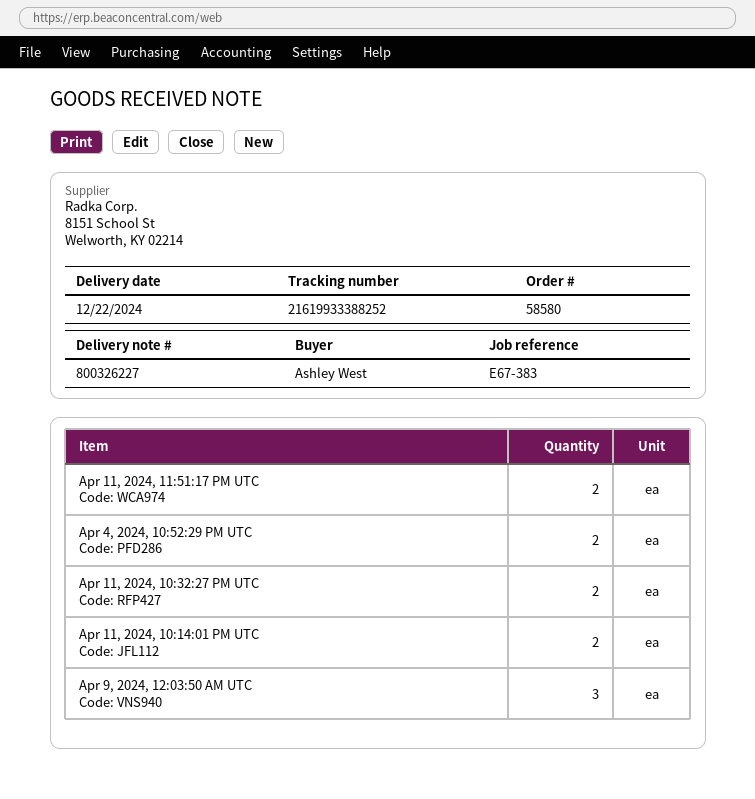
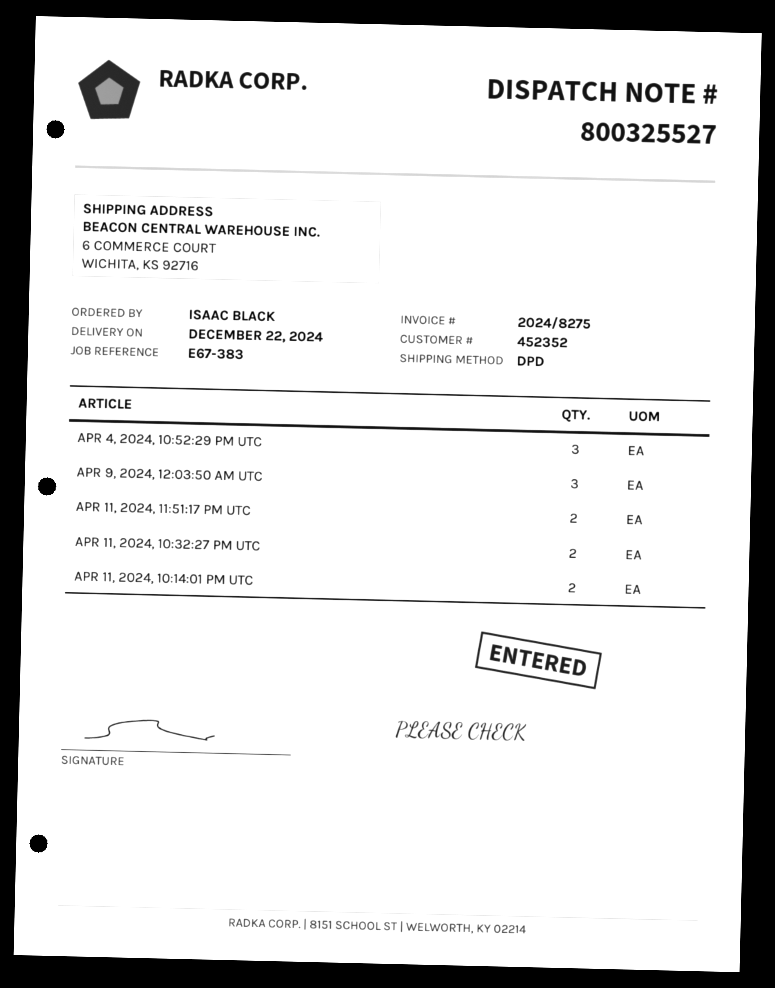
delivery note number: 800326227 -> 800325527
ordered by: Ashley West -> ISAAC BLACK
Apr 4, 2024, 10:52:29 PM UTC: 2 -> 3

